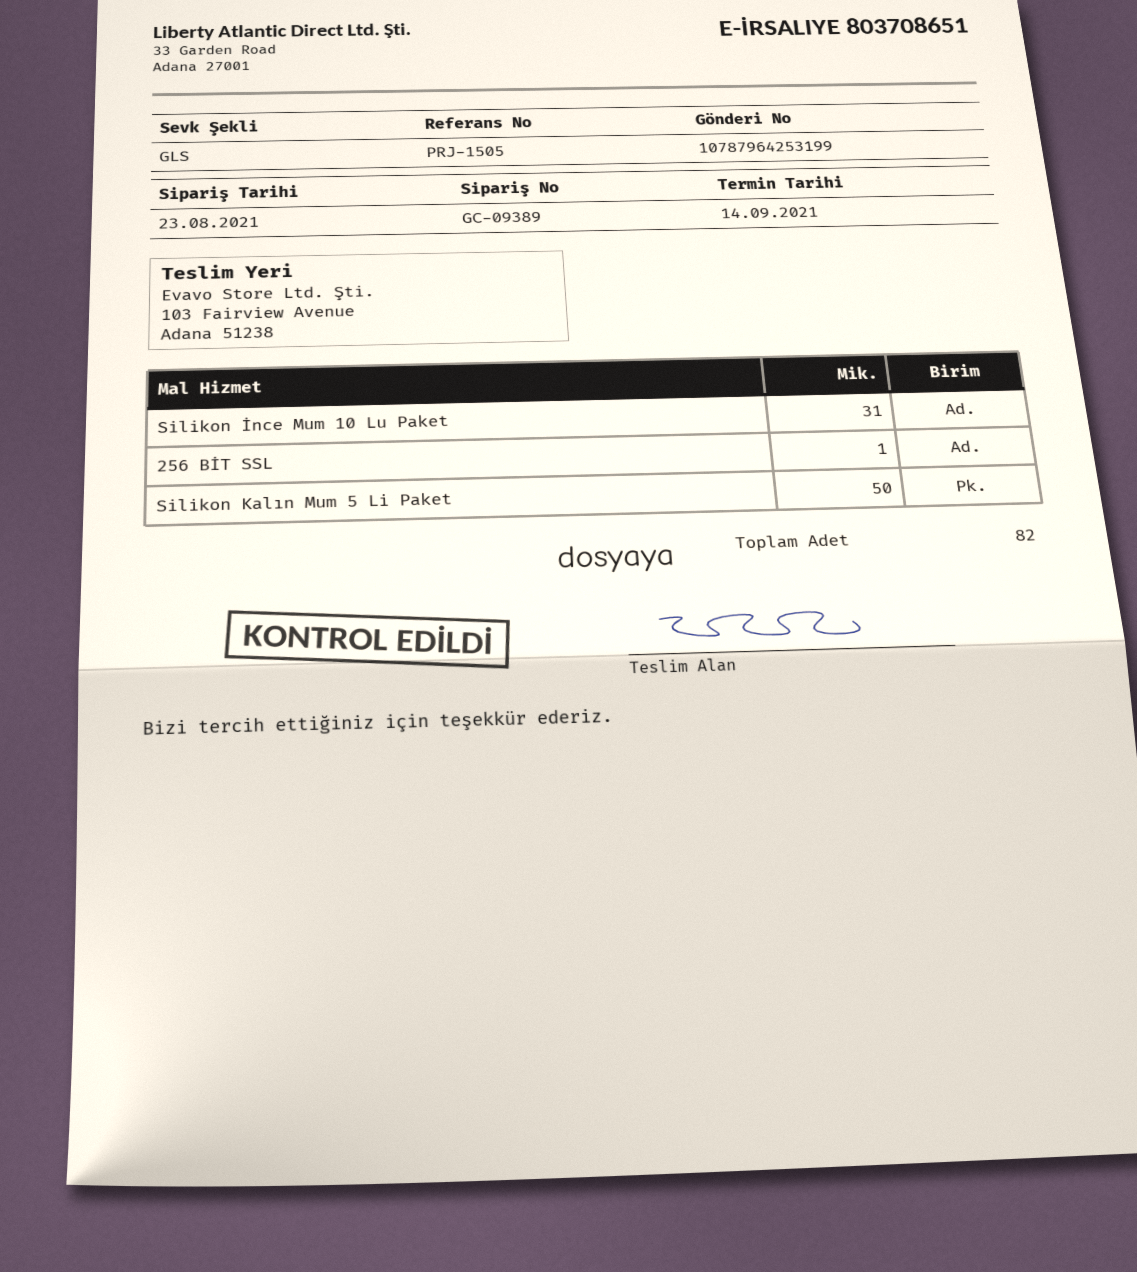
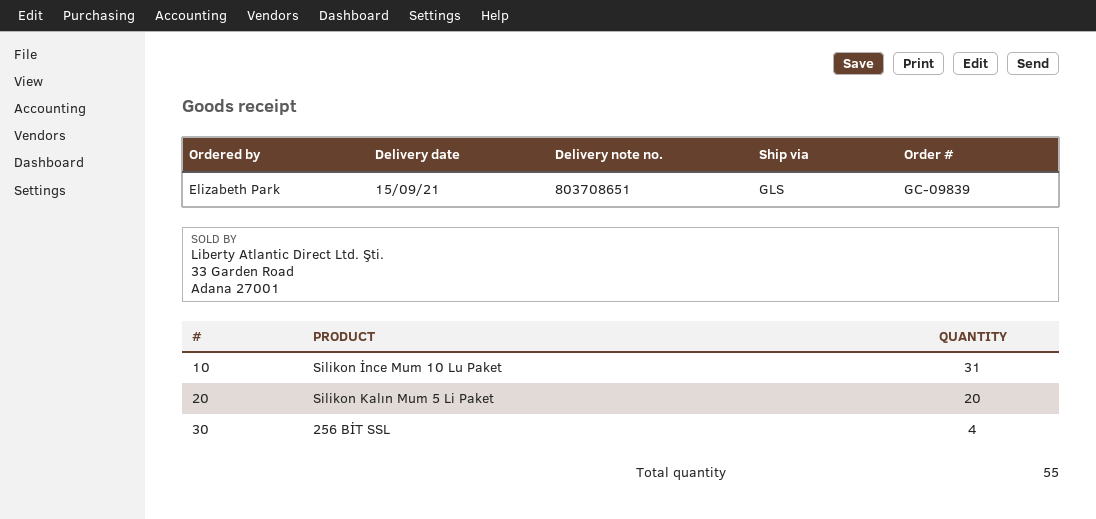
order number: GC-09389 -> GC-09839
delivery date: 2021-09-14 -> 2021-09-15
256 BİT SSL: 1 -> 4
Silikon Kalın Mum 5 Li Paket: 50 -> 20
total quantity: 82 -> 55

